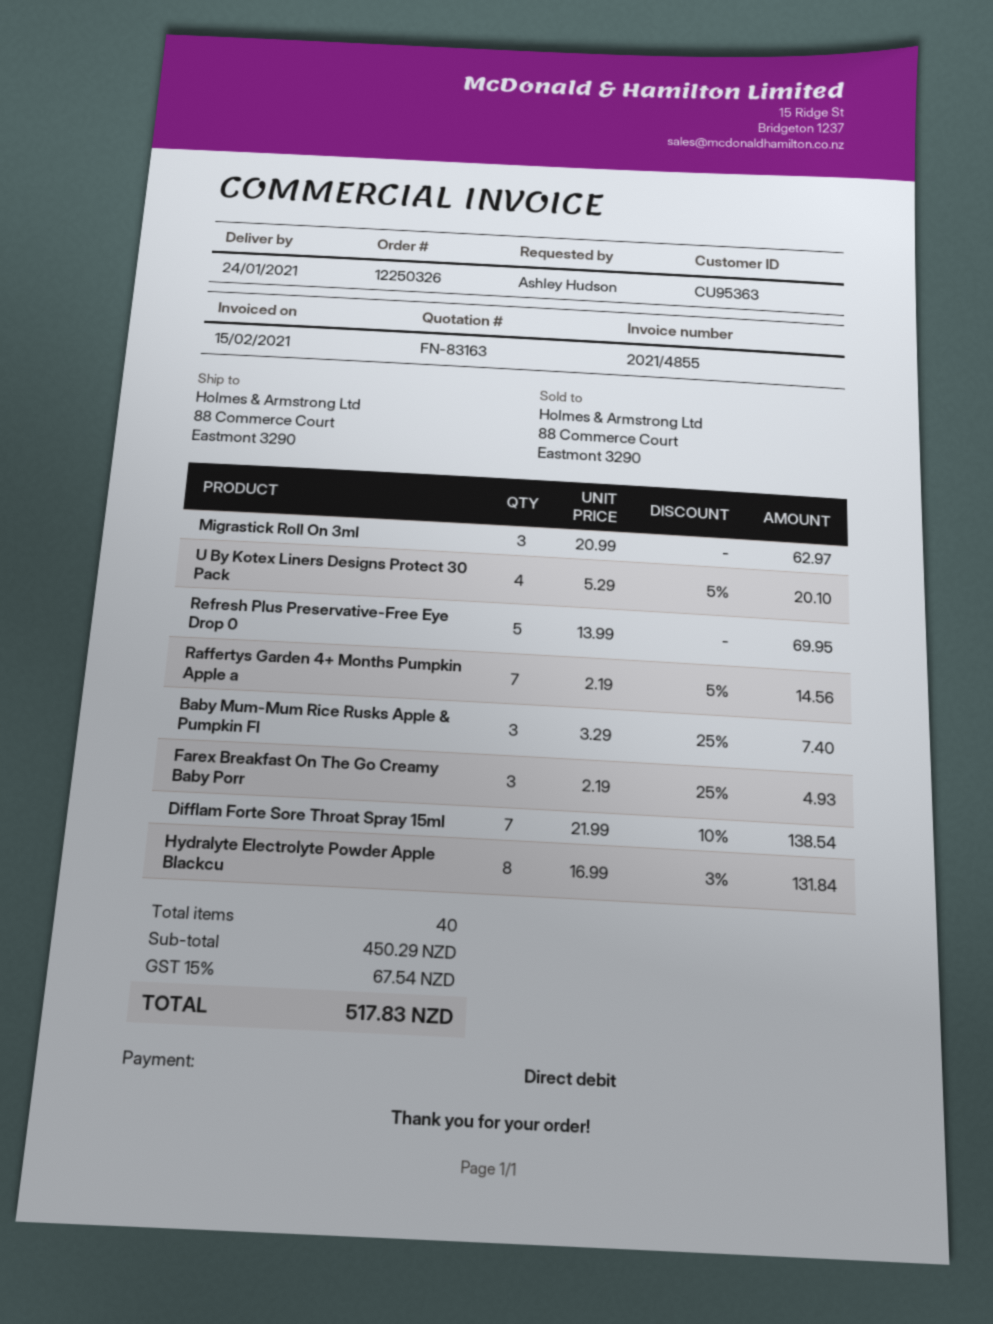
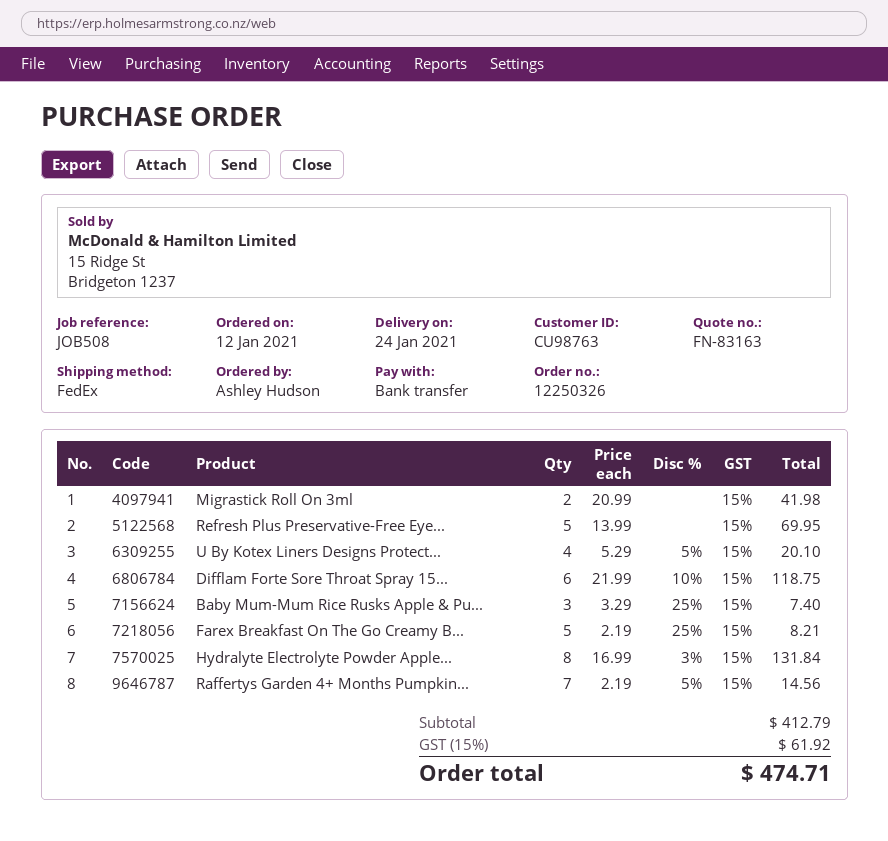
customer number: CU95363 -> CU98763
payment method: direct debit -> bank transfer
Migrastick Roll On 3ml: 3 x 20.99 = 62.97 -> 2 x 20.99 = 41.98
Farex Breakfast On The Go Creamy Baby Porr: 3 x 2.19 - 25% = 4.93 -> 5 x 2.19 - 25% = 8.21
Difflam Forte Sore Throat Spray 15ml: 7 x 21.99 - 10% = 138.54 -> 6 x 21.99 - 10% = 118.75
subtotal: 450.29 -> 412.79
tax: 15% = 67.54 -> 15% = 61.92
total: 517.83 -> 474.71

